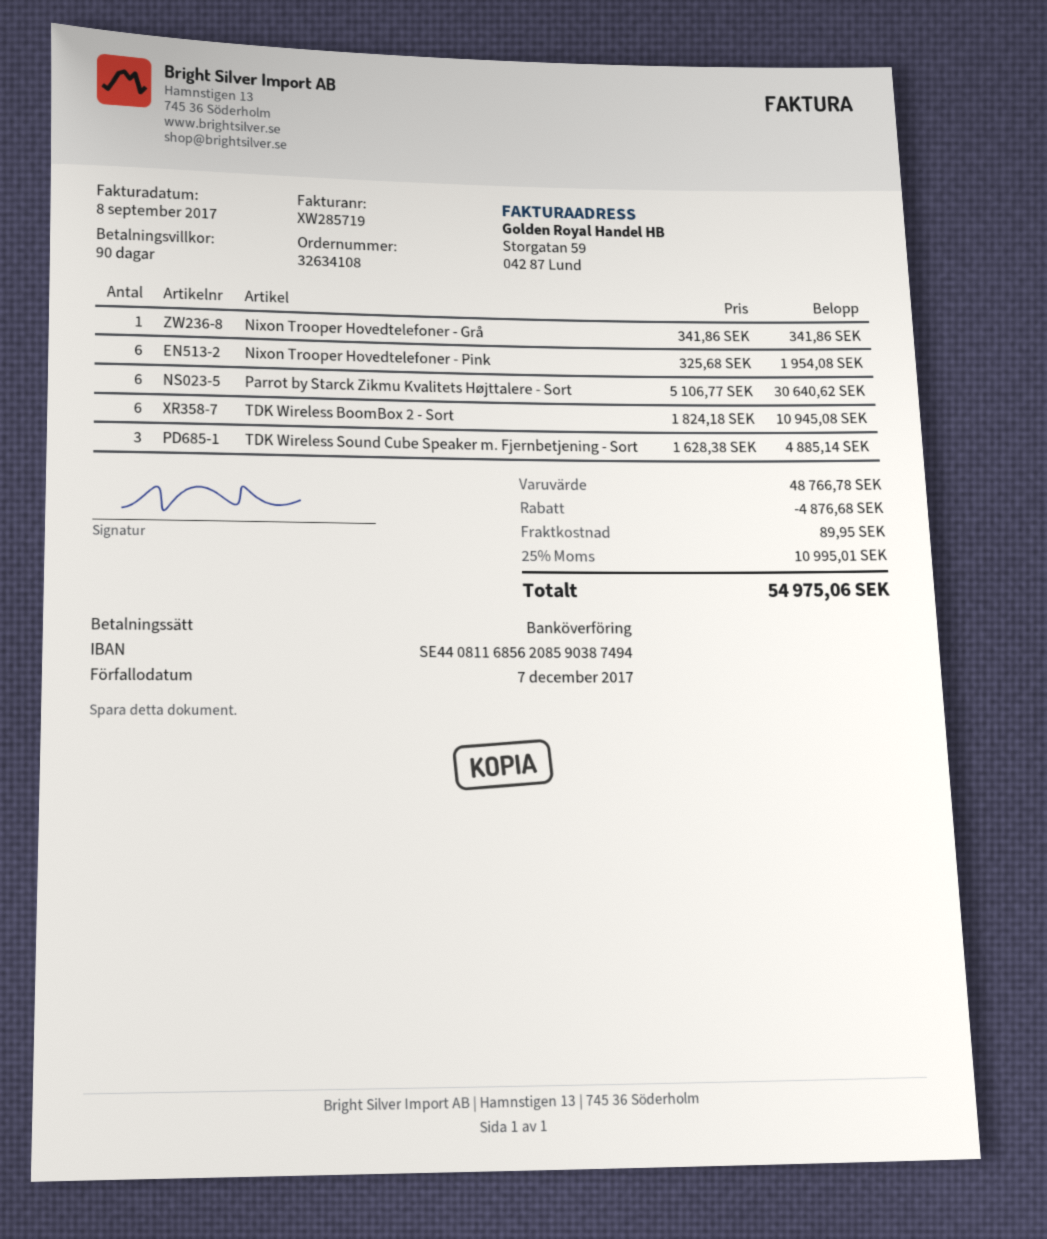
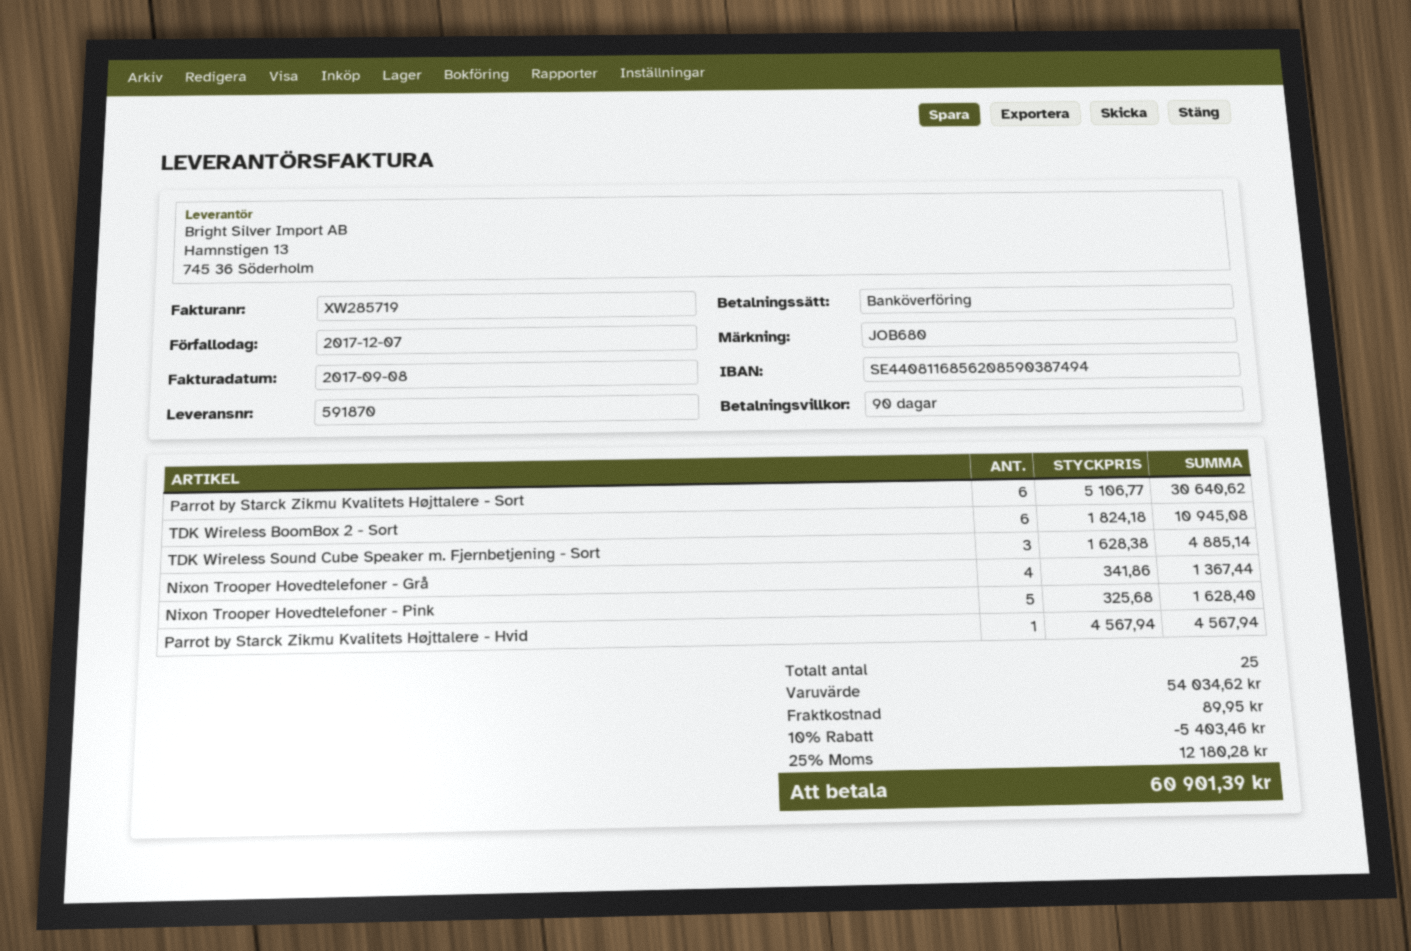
Nixon Trooper Hovedtelefoner - Grå: 1 x 341.86 = 341.86 -> 4 x 341.86 = 1367.44
Nixon Trooper Hovedtelefoner - Pink: 6 x 325.68 = 1954.08 -> 5 x 325.68 = 1628.40
Parrot by Starck Zikmu Kvalitets Højttalere - Hvid: none -> 1 x 4567.94 = 4567.94
subtotal: 48766.78 -> 54034.62
discount: 4876.68 -> 5403.46
tax: 25% = 10995.01 -> 25% = 12180.28
total: 54975.06 -> 60901.39

